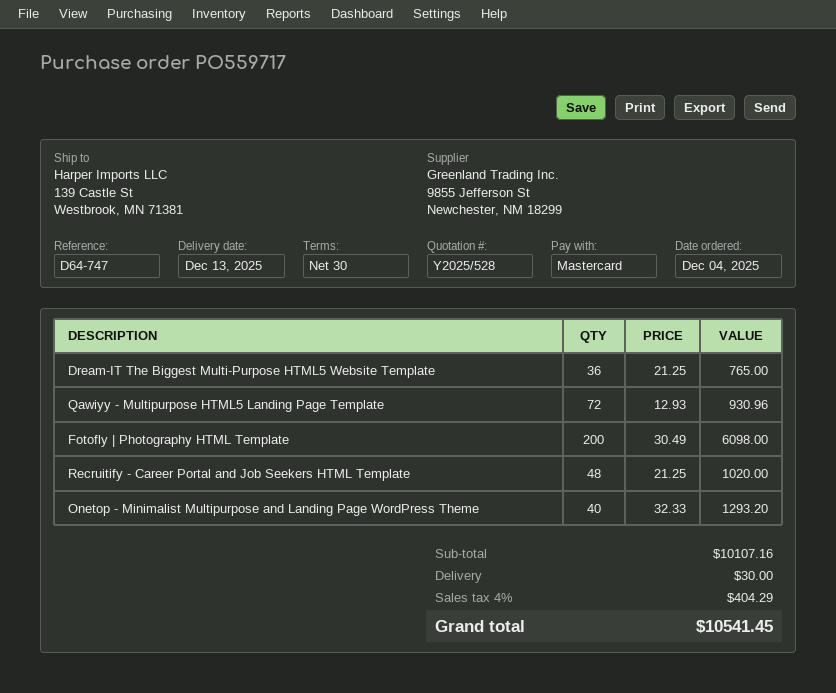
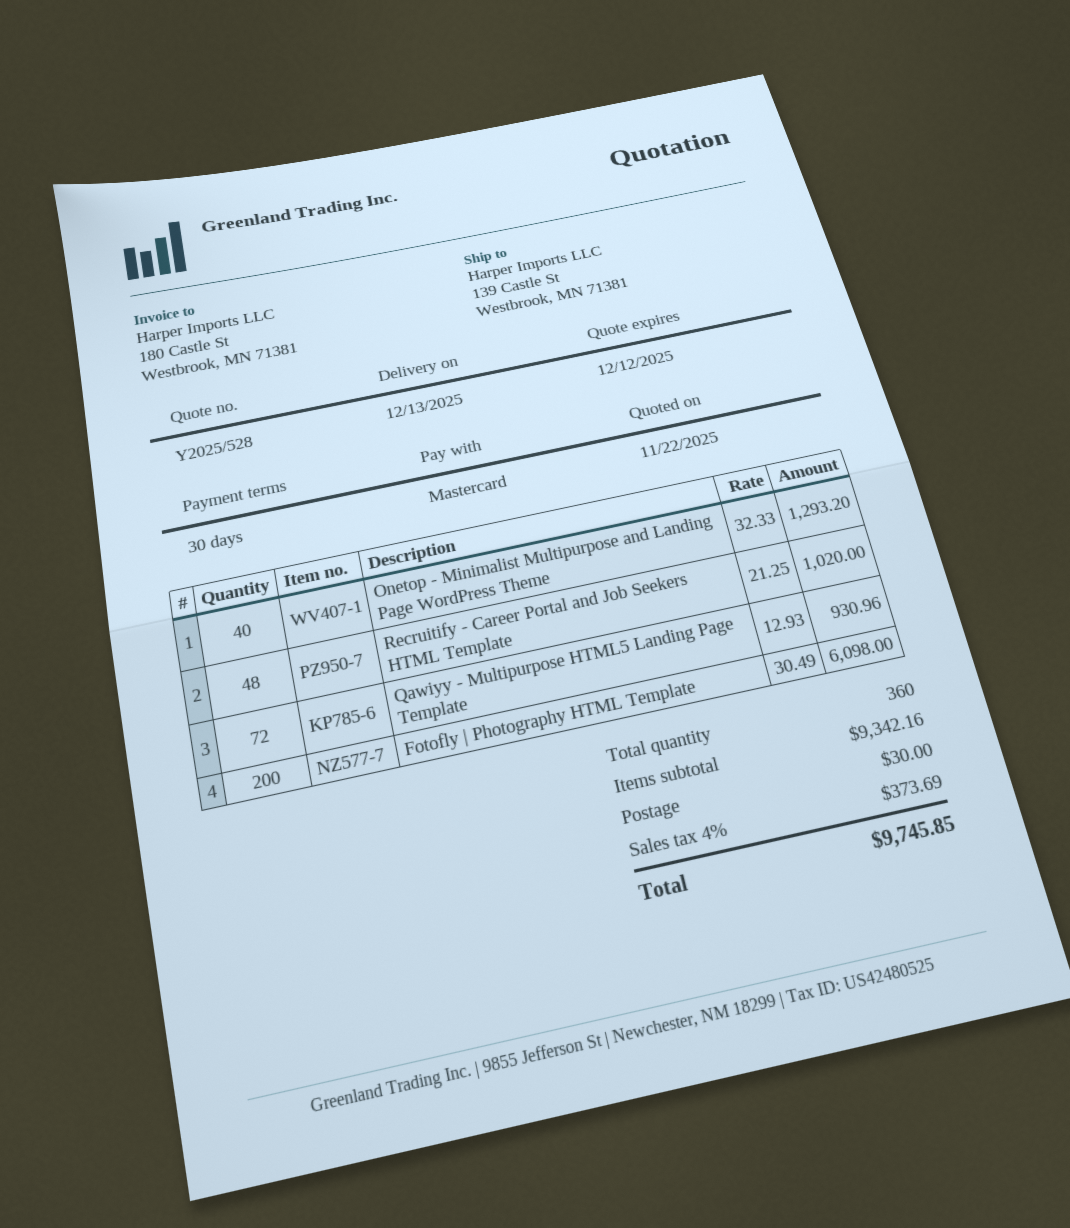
Dream-IT The Biggest Multi-Purpose HTML5 Website Template: 36 x 21.25 = 765.00 -> none
subtotal: 10107.16 -> 9342.16
tax: 4% = 404.29 -> 4% = 373.69
total: 10541.45 -> 9745.85

